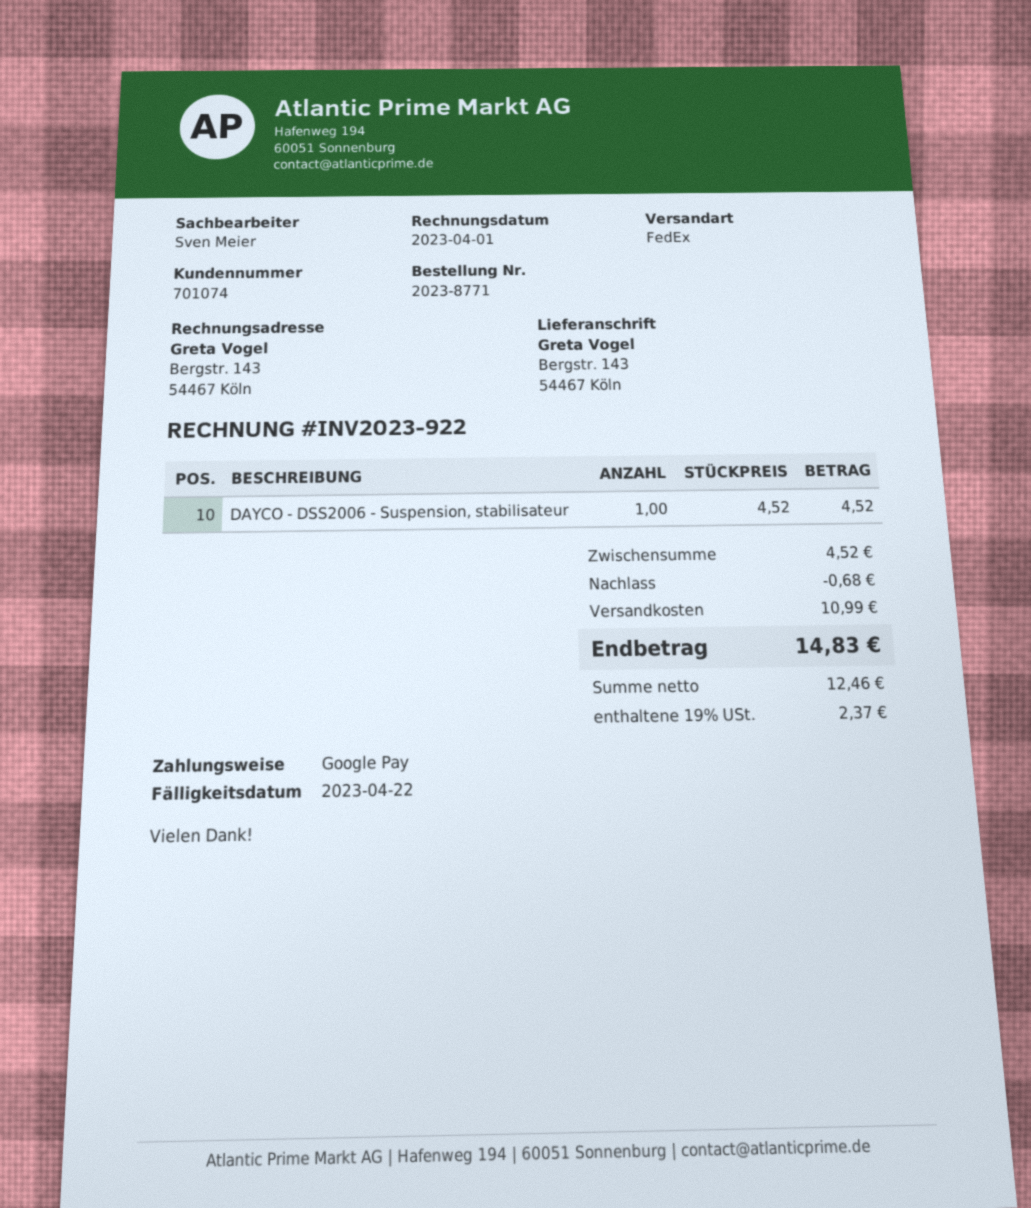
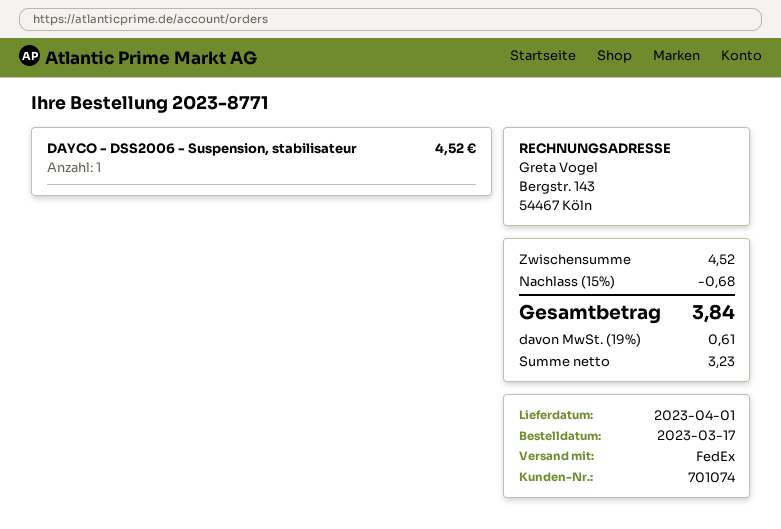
shipping: 10.99 -> none
net: 12.46 -> 3.23
tax: 19% = 2.37 -> 19% = 0.61
total: 14.83 -> 3.84

